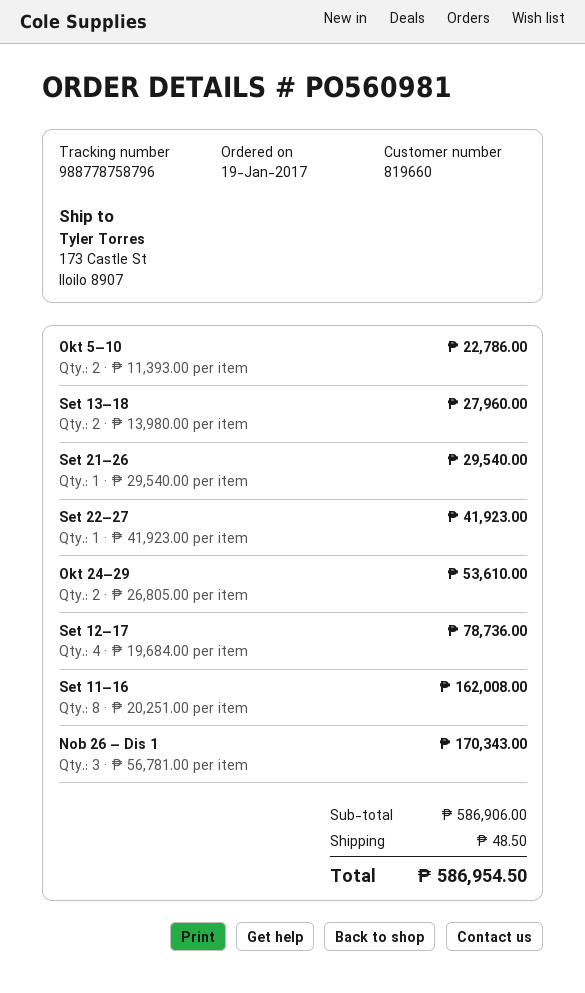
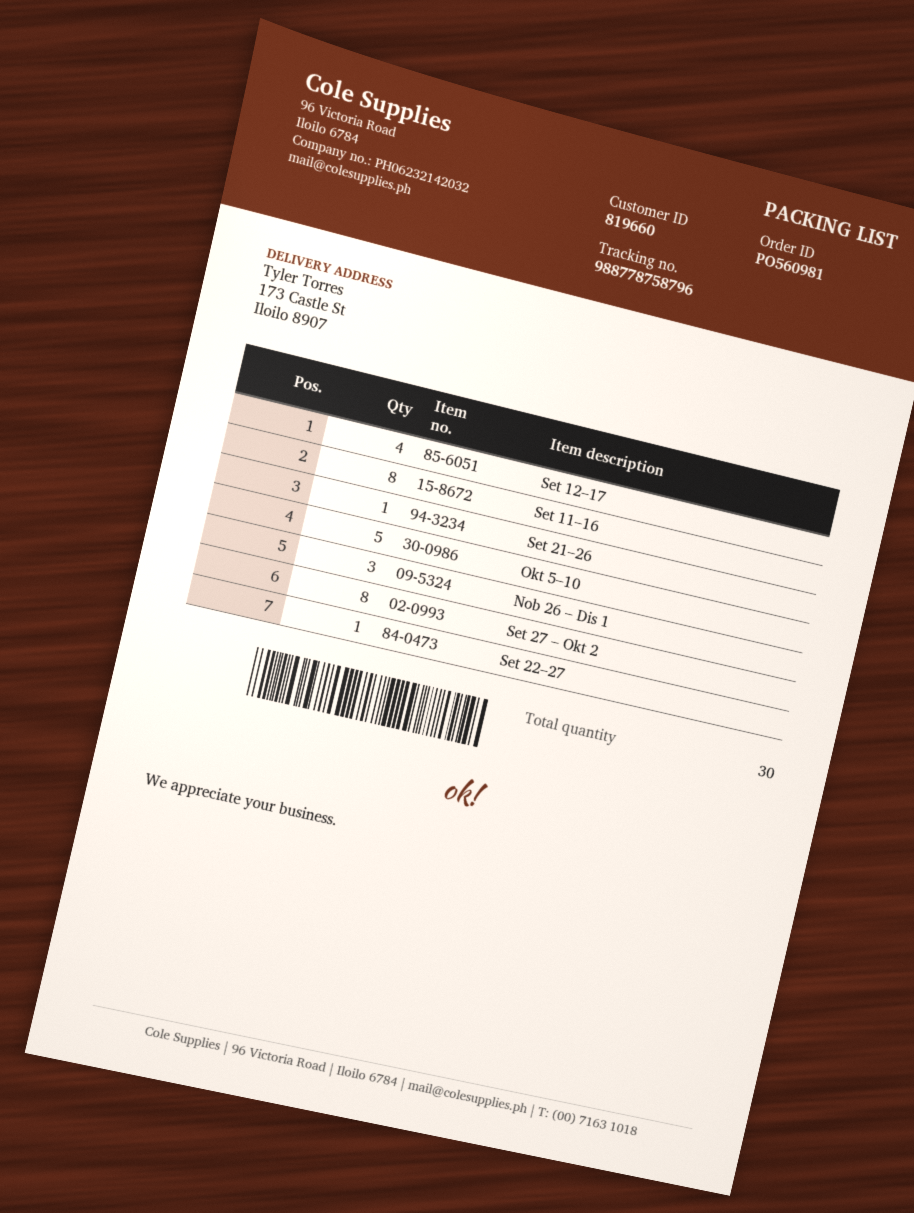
Okt 5–10: 2 -> 5
Set 13–18: 2 -> none
Okt 24–29: 2 -> none
Set 27 – Okt 2: none -> 8

